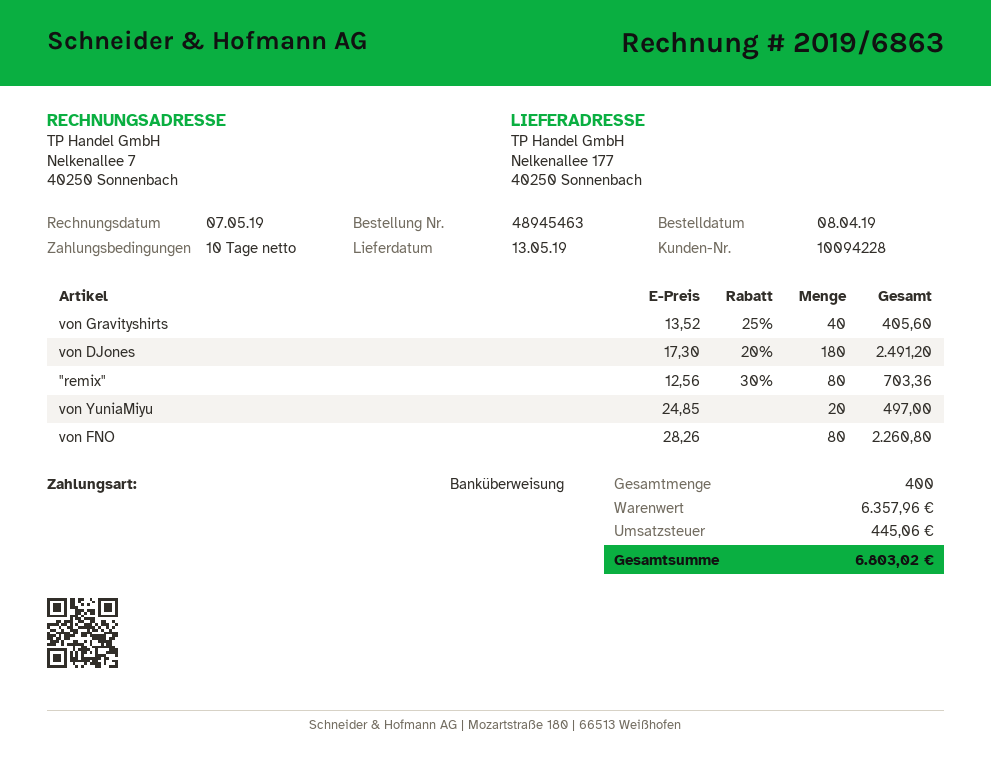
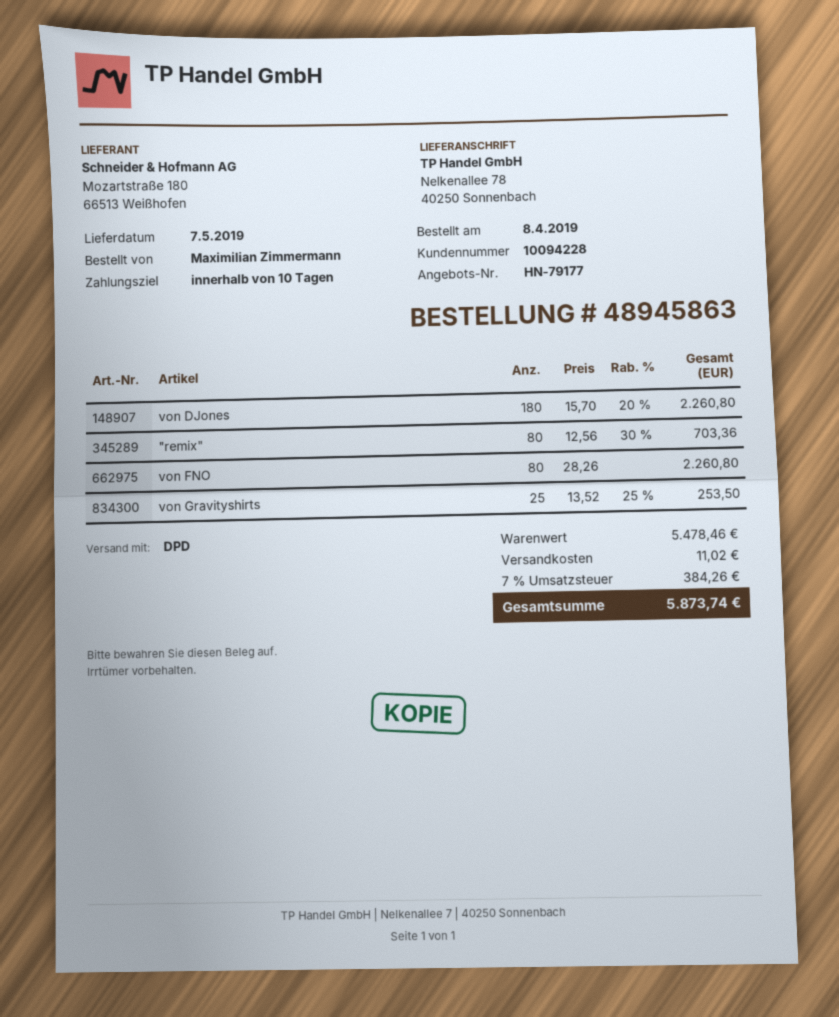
order number: 48945463 -> 48945863
delivery date: 2019-05-13 -> 2019-05-07
ship to: Nelkenallee 177, 40250 Sonnenbach -> Nelkenallee 78, 40250 Sonnenbach
von Gravityshirts: 40 x 13.52 - 25% = 405.60 -> 25 x 13.52 - 25% = 253.50
von DJones: 180 x 17.30 - 20% = 2491.20 -> 180 x 15.70 - 20% = 2260.80
von YuniaMiyu: 20 x 24.85 = 497.00 -> none
subtotal: 6357.96 -> 5478.46
shipping: none -> 11.02
tax: 445.06 -> 384.26
total: 6803.02 -> 5873.74

